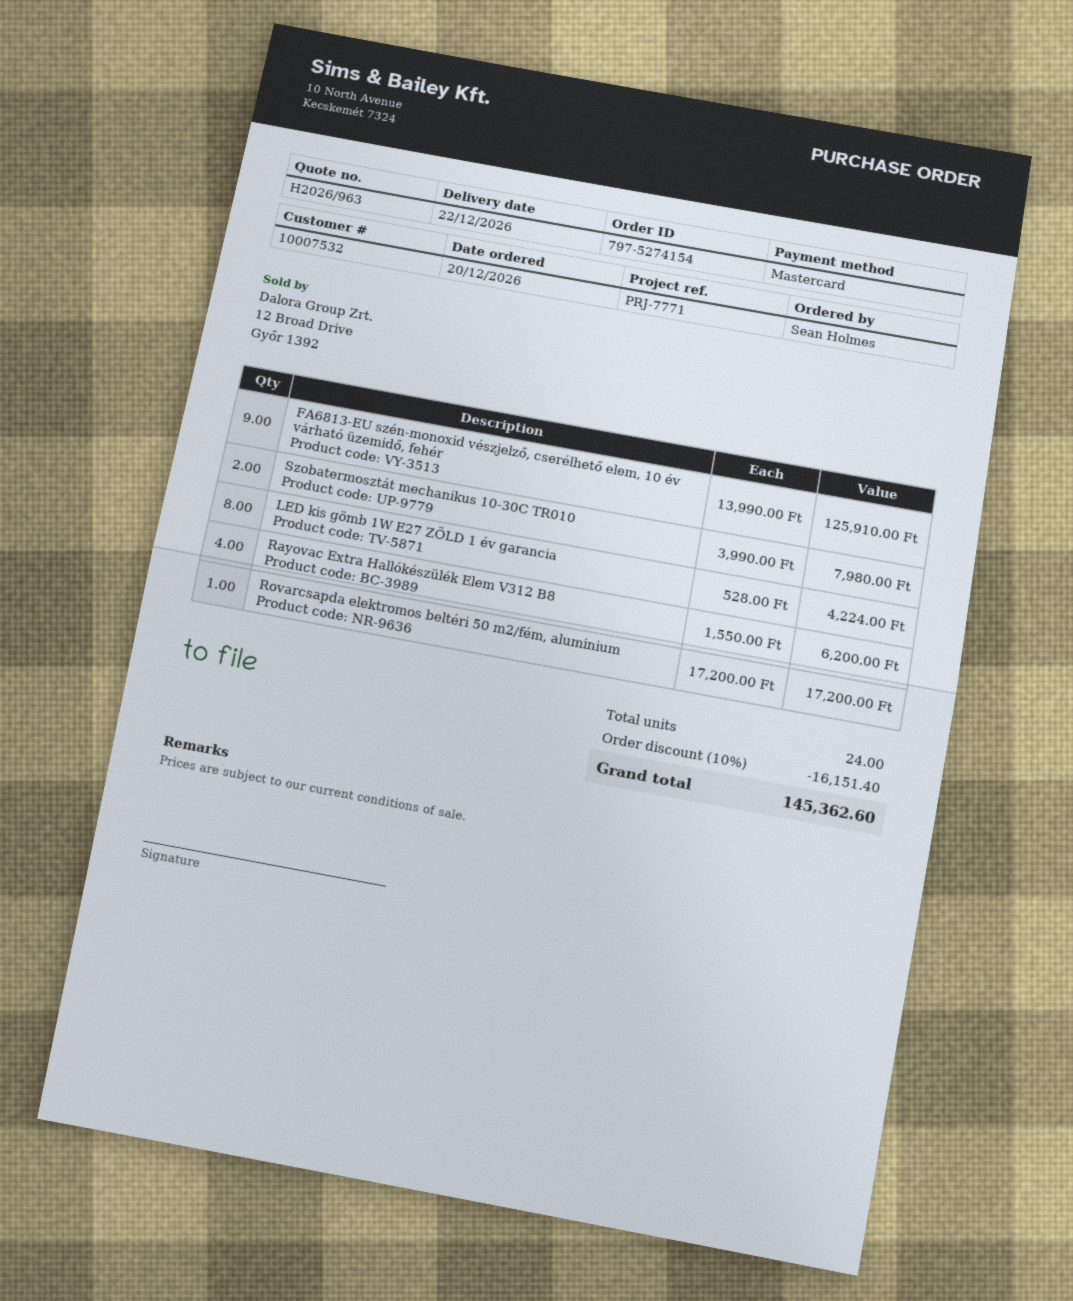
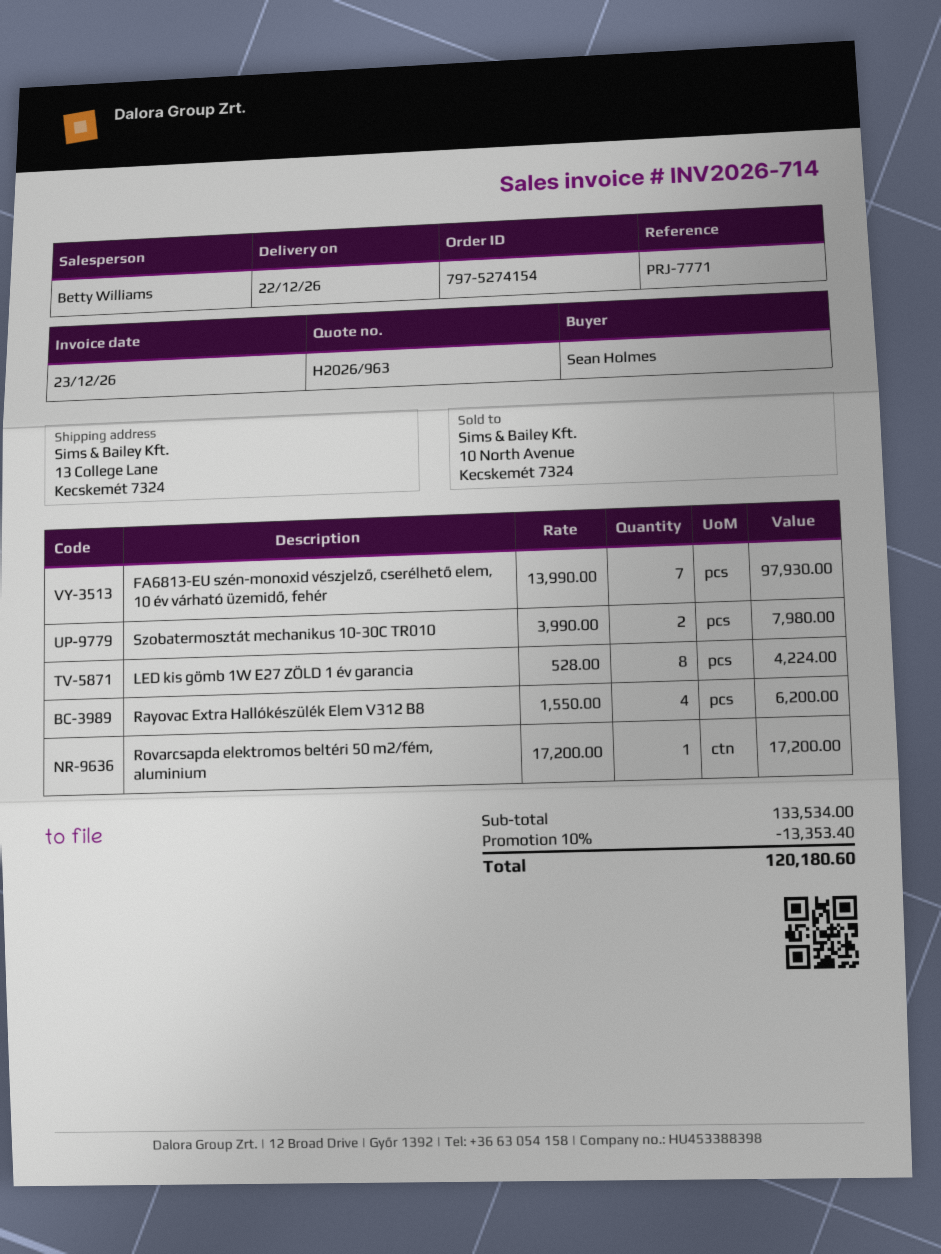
FA6813-EU szén-monoxid vészjelző, cserélhető elem, 10 év várható üzemidő, fehér: 9 x 13990.00 = 125910.00 -> 7 x 13990.00 = 97930.00
discount: 10% = 16151.40 -> 10% = 13353.40
total: 145362.60 -> 120180.60

